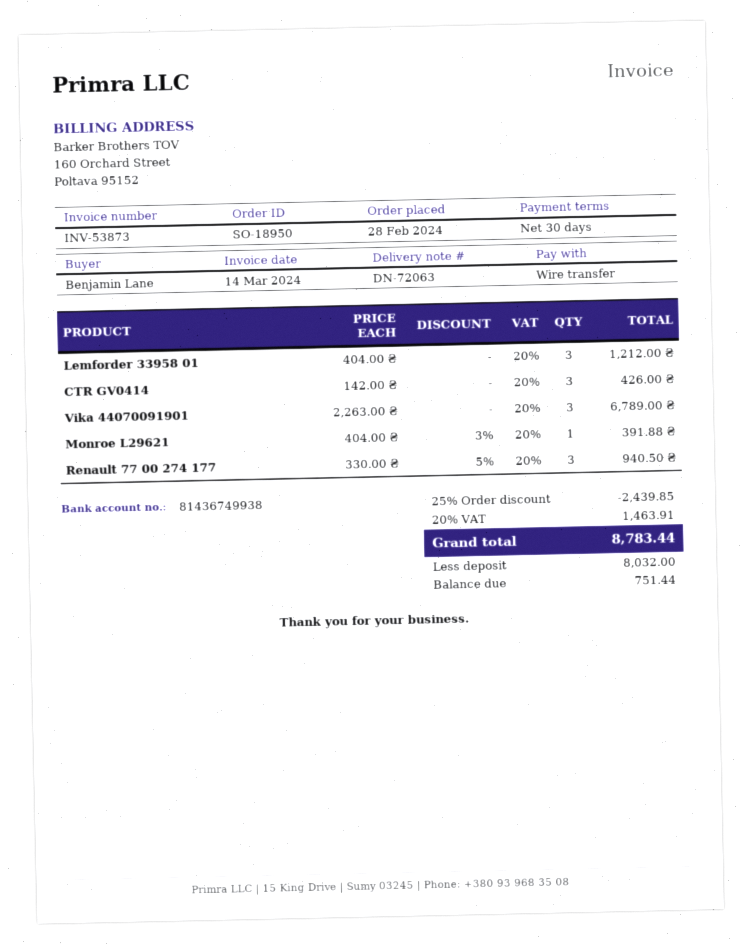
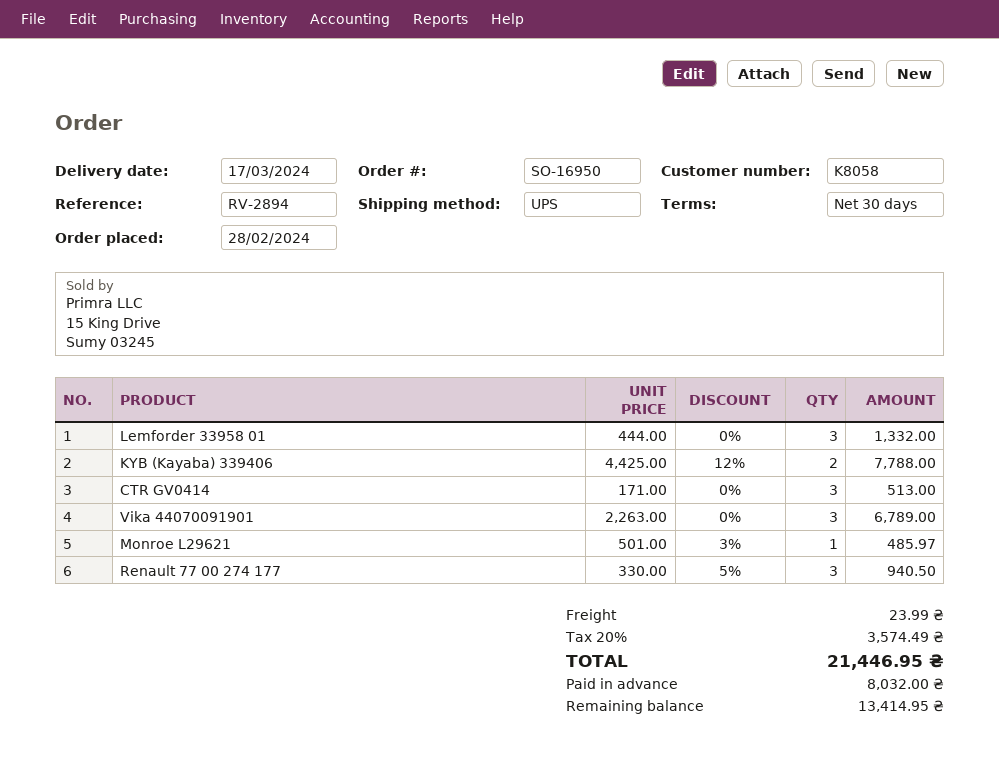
order number: SO-18950 -> SO-16950
Lemforder 33958 01: 3 x 404.00 = 1212.00 -> 3 x 444.00 = 1332.00
CTR GV0414: 3 x 142.00 = 426.00 -> 3 x 171.00 = 513.00
Monroe L29621: 1 x 404.00 - 3% = 391.88 -> 1 x 501.00 - 3% = 485.97
KYB (Kayaba) 339406: none -> 2 x 4425.00 - 12% = 7788.00
discount: 25% = 2439.85 -> none
shipping: none -> 23.99
tax: 20% = 1463.91 -> 20% = 3574.49
total: 8783.44 -> 21446.95
balance: 751.44 -> 13414.95

